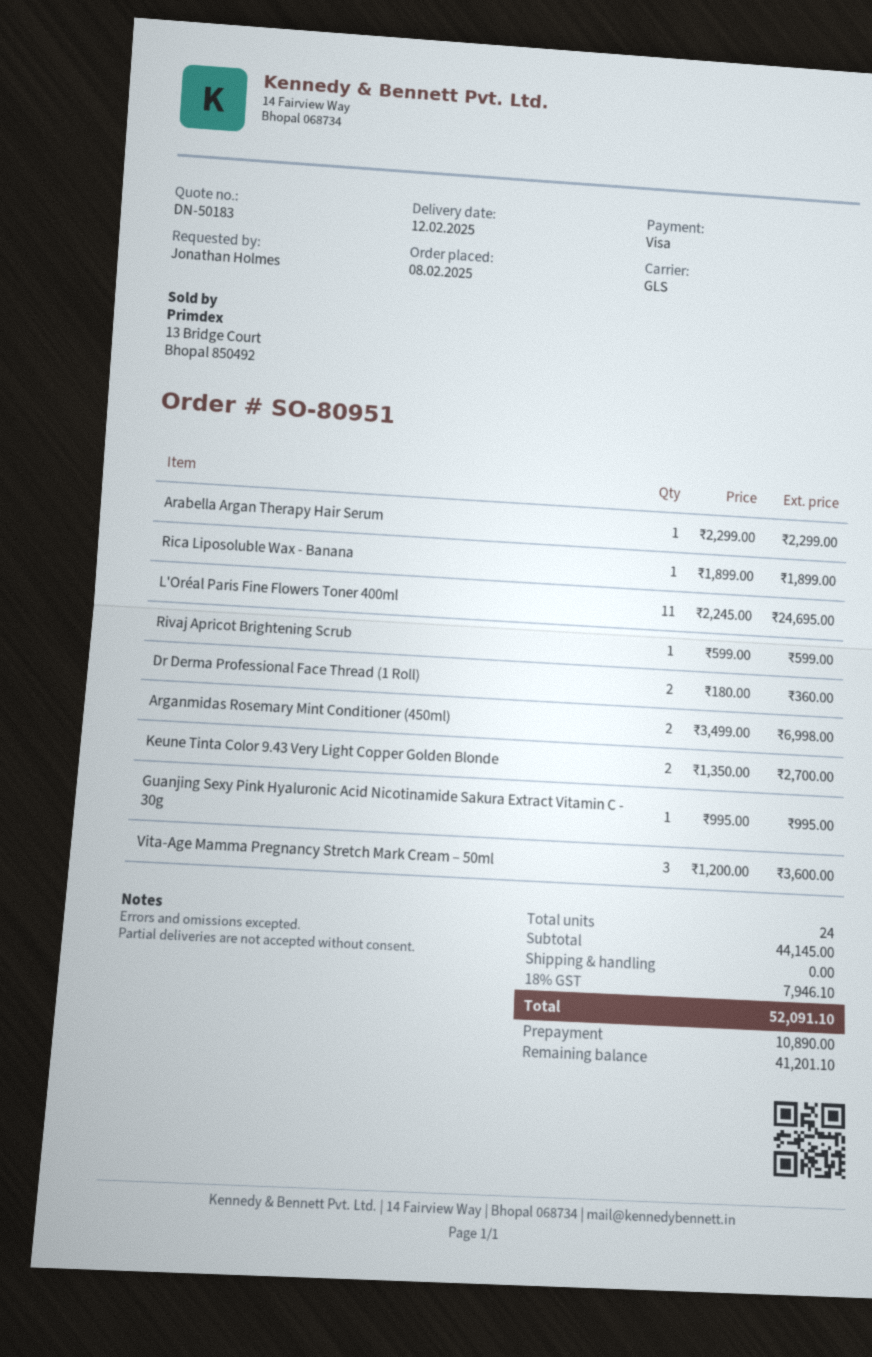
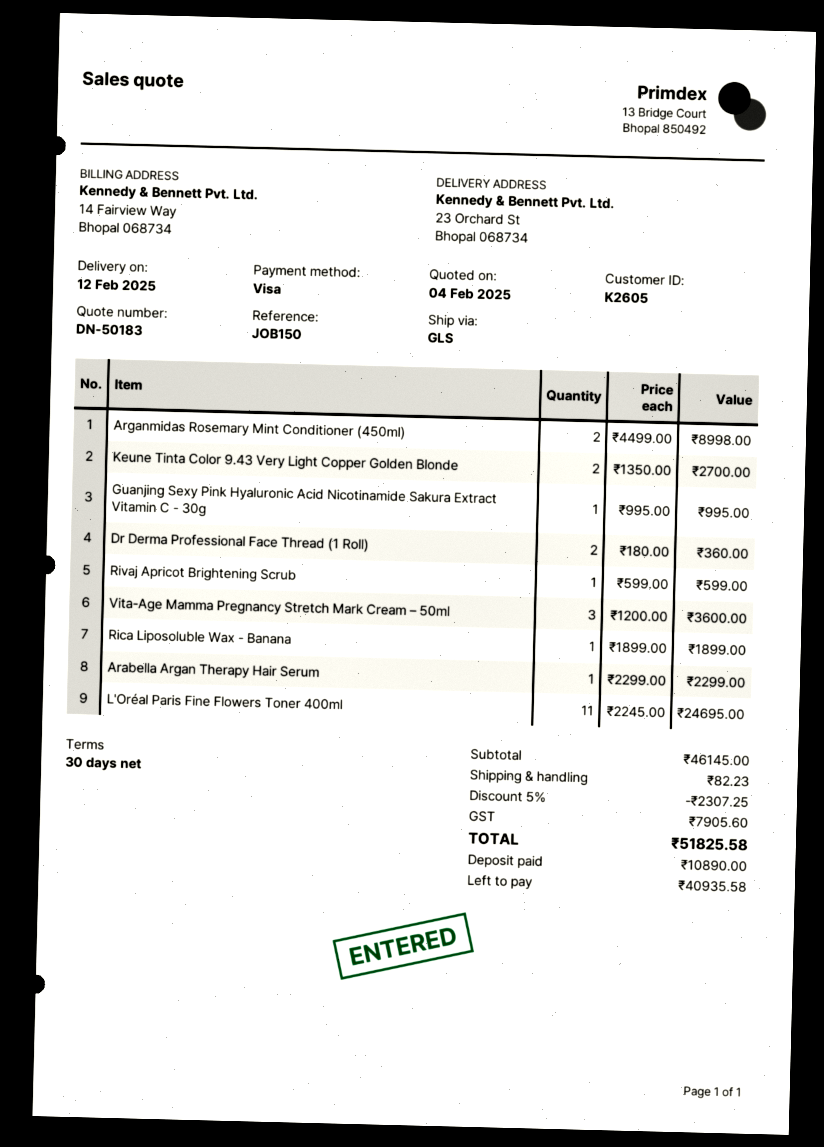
Arganmidas Rosemary Mint Conditioner (450ml): 2 x 3499.00 = 6998.00 -> 2 x 4499.00 = 8998.00
subtotal: 44145.00 -> 46145.00
discount: none -> 5% = 2307.25
shipping: 0.00 -> 82.23
tax: 7946.10 -> 7905.60
total: 52091.10 -> 51825.58
balance: 41201.10 -> 40935.58

